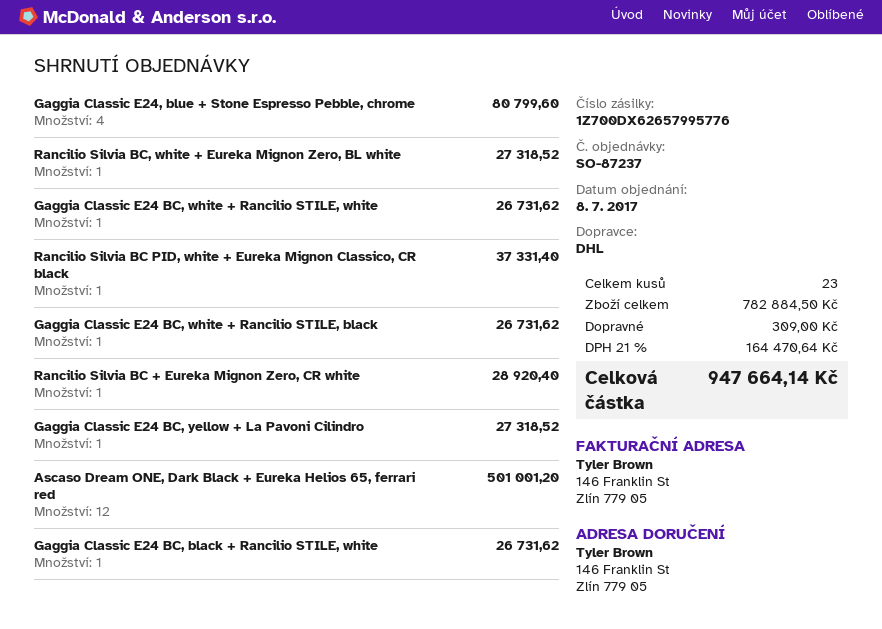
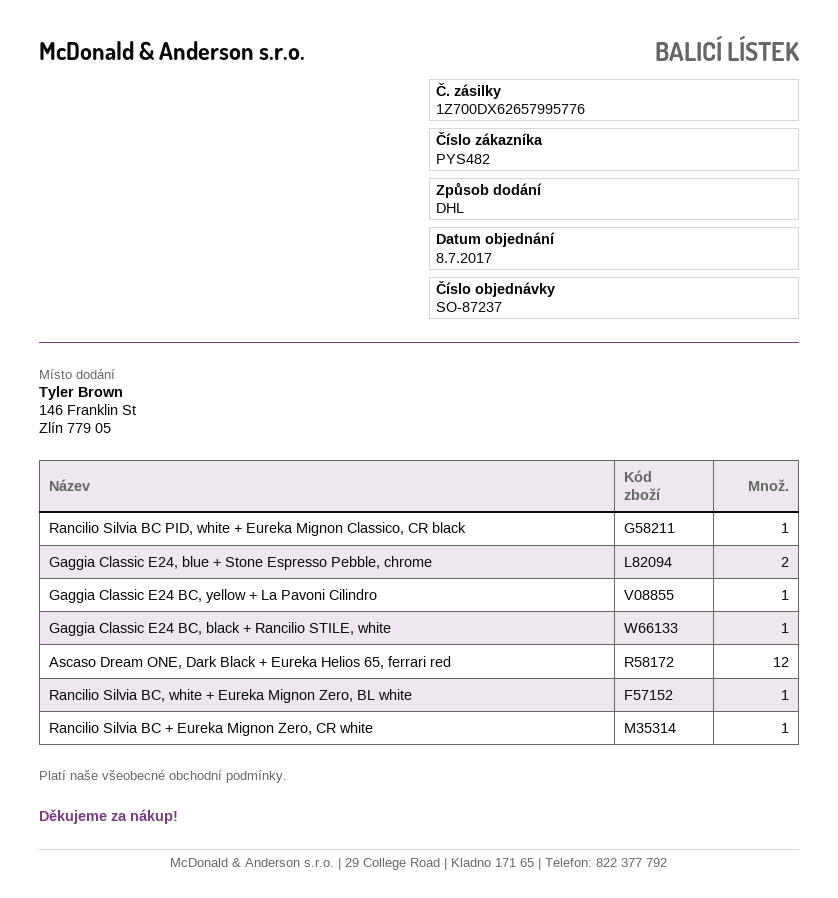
Gaggia Classic E24, blue + Stone Espresso Pebble, chrome: 4 -> 2
Gaggia Classic E24 BC, white + Rancilio STILE, white: 1 -> none
Gaggia Classic E24 BC, white + Rancilio STILE, black: 1 -> none

